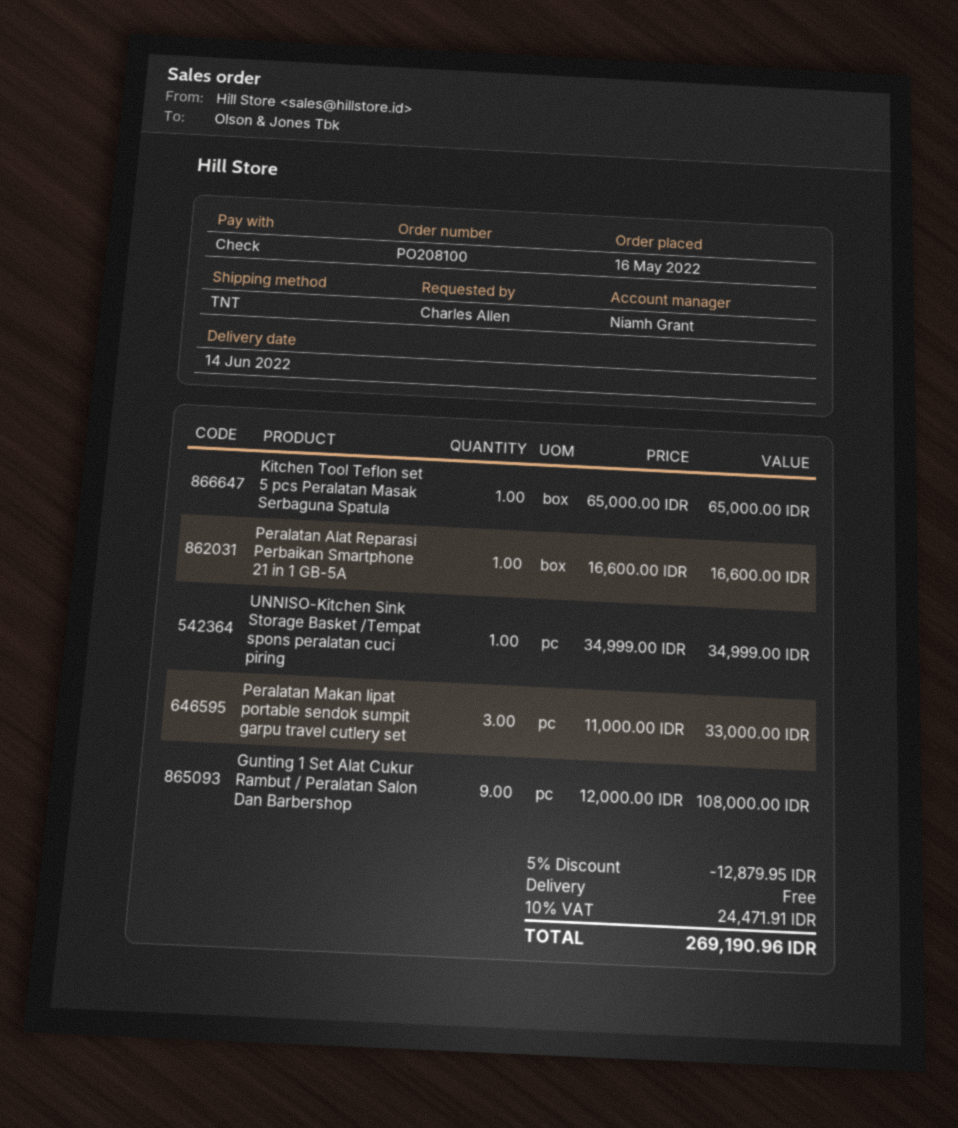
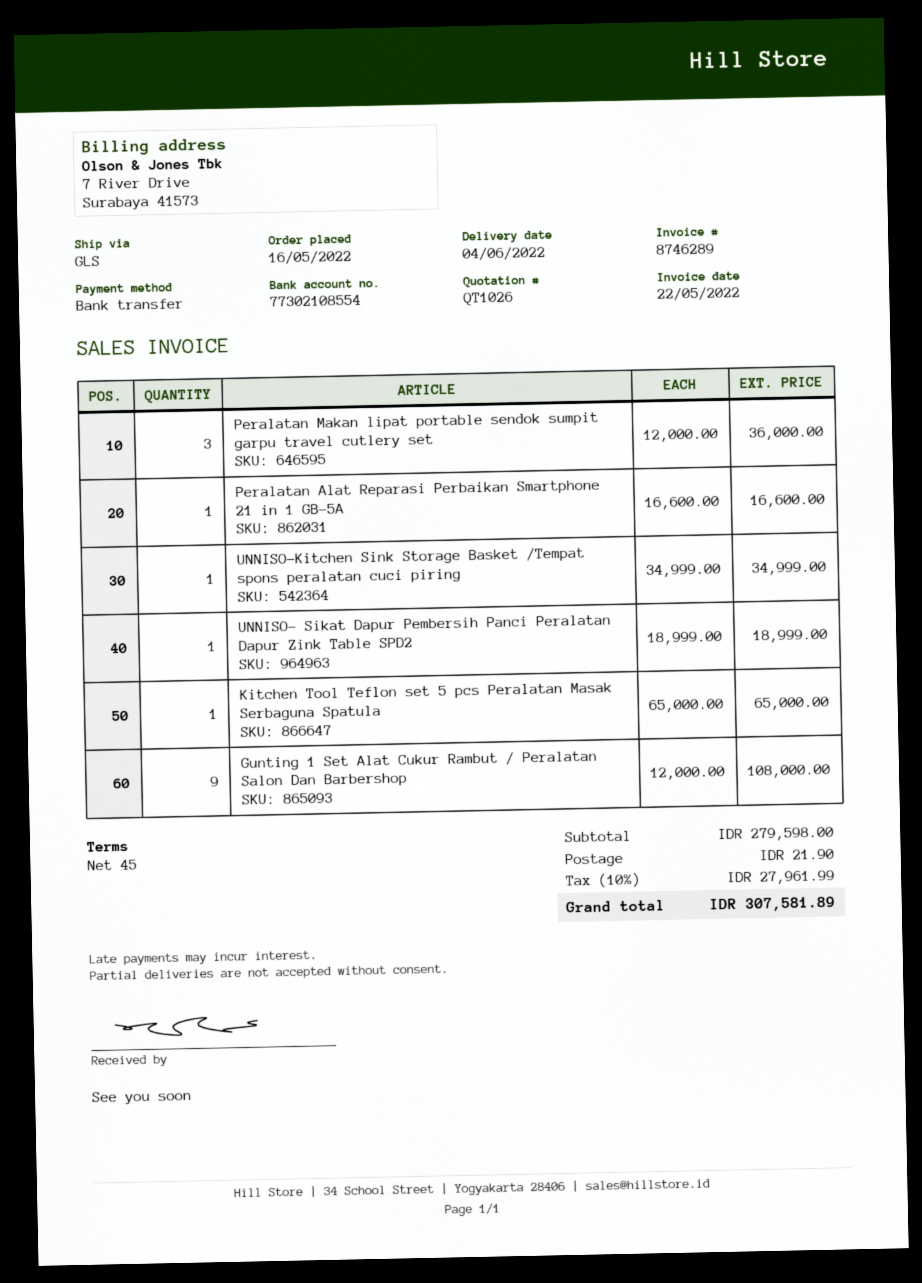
delivery date: 2022-06-14 -> 2022-06-04
payment method: cheque -> bank transfer
shipping method: TNT -> GLS
Peralatan Makan lipat portable sendok sumpit garpu travel cutlery set: 3 x 11000.00 = 33000.00 -> 3 x 12000.00 = 36000.00
UNNISO- Sikat Dapur Pembersih Panci Peralatan Dapur Zink Table SPD2: none -> 1 x 18999.00 = 18999.00
discount: 5% = 12879.95 -> none
shipping: 0.00 -> 21.90
tax: 10% = 24471.91 -> 10% = 27961.99
total: 269190.96 -> 307581.89

